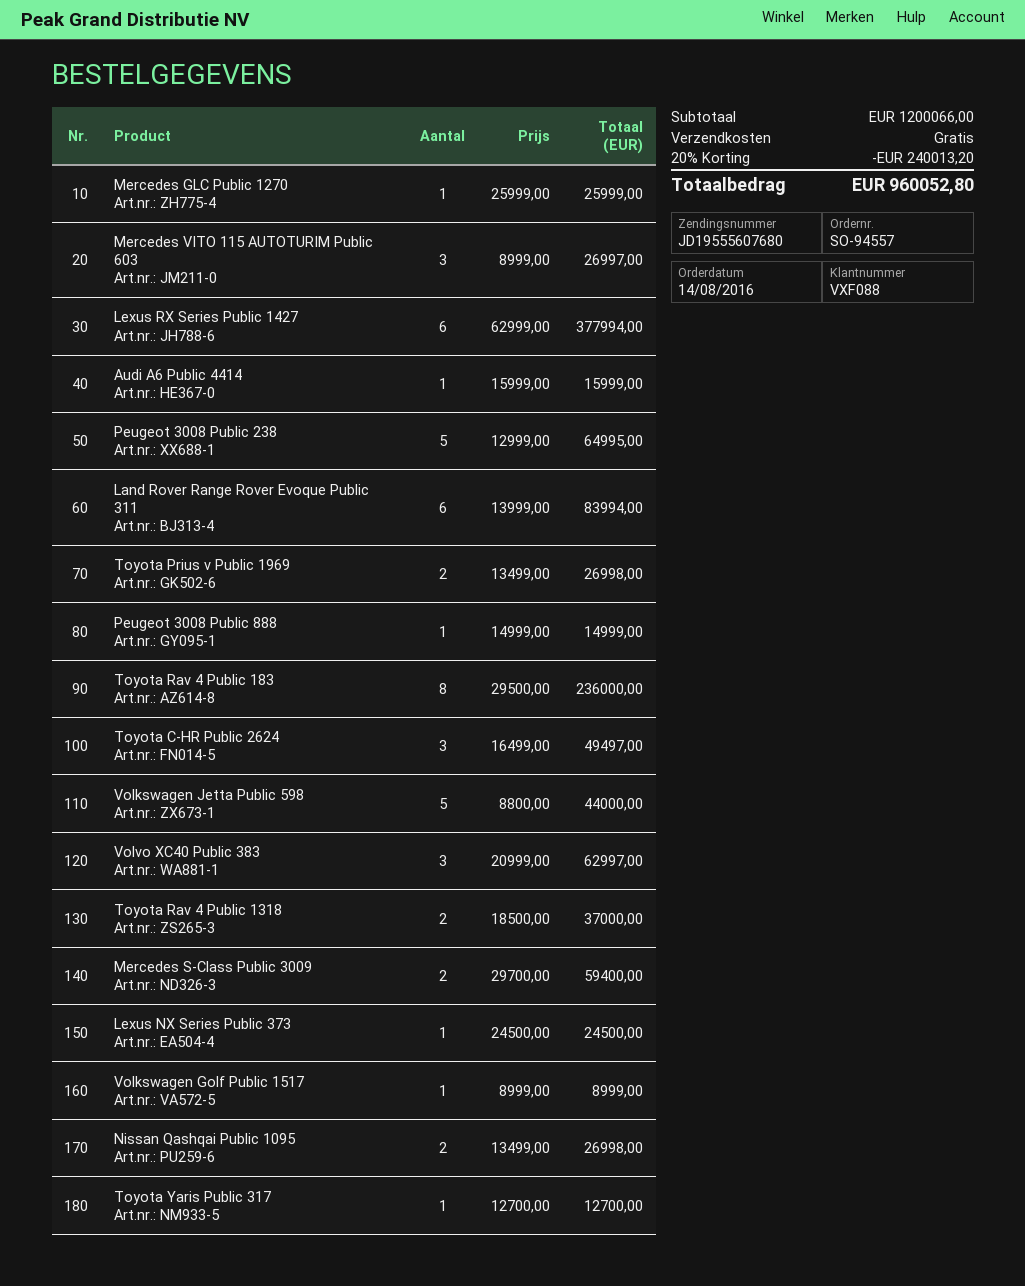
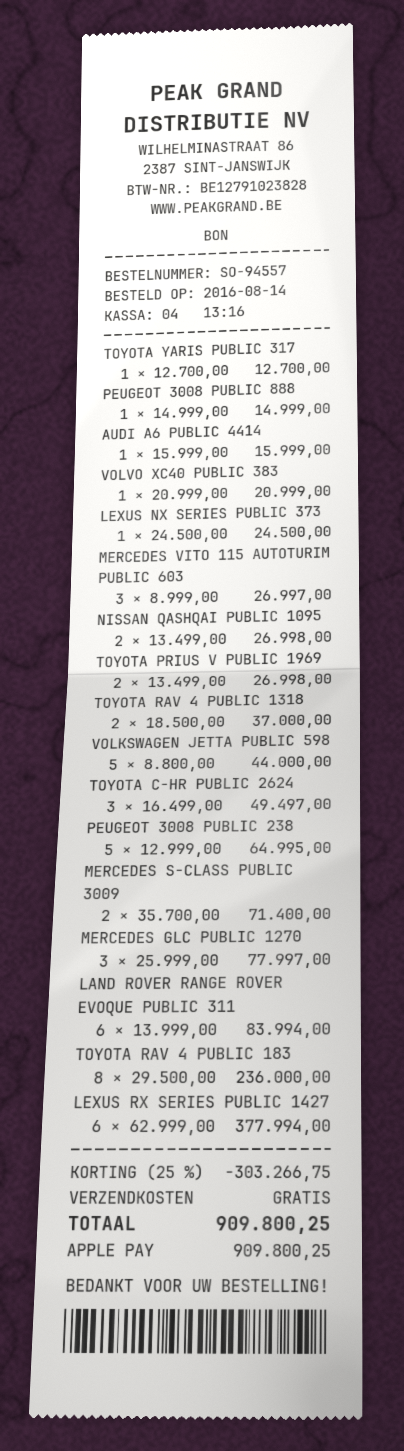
Mercedes GLC Public 1270: 1 x 25999.00 = 25999.00 -> 3 x 25999.00 = 77997.00
Volvo XC40 Public 383: 3 x 20999.00 = 62997.00 -> 1 x 20999.00 = 20999.00
Mercedes S-Class Public 3009: 2 x 29700.00 = 59400.00 -> 2 x 35700.00 = 71400.00
Volkswagen Golf Public 1517: 1 x 8999.00 = 8999.00 -> none
discount: 20% = 240013.20 -> 25% = 303266.75
total: 960052.80 -> 909800.25

